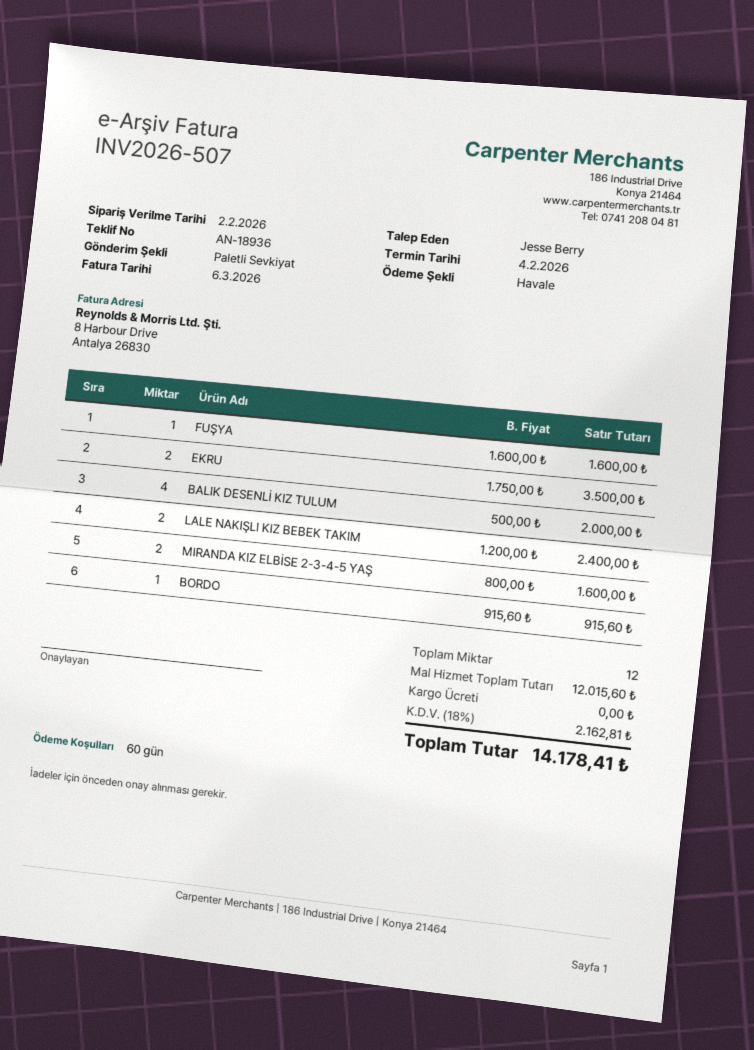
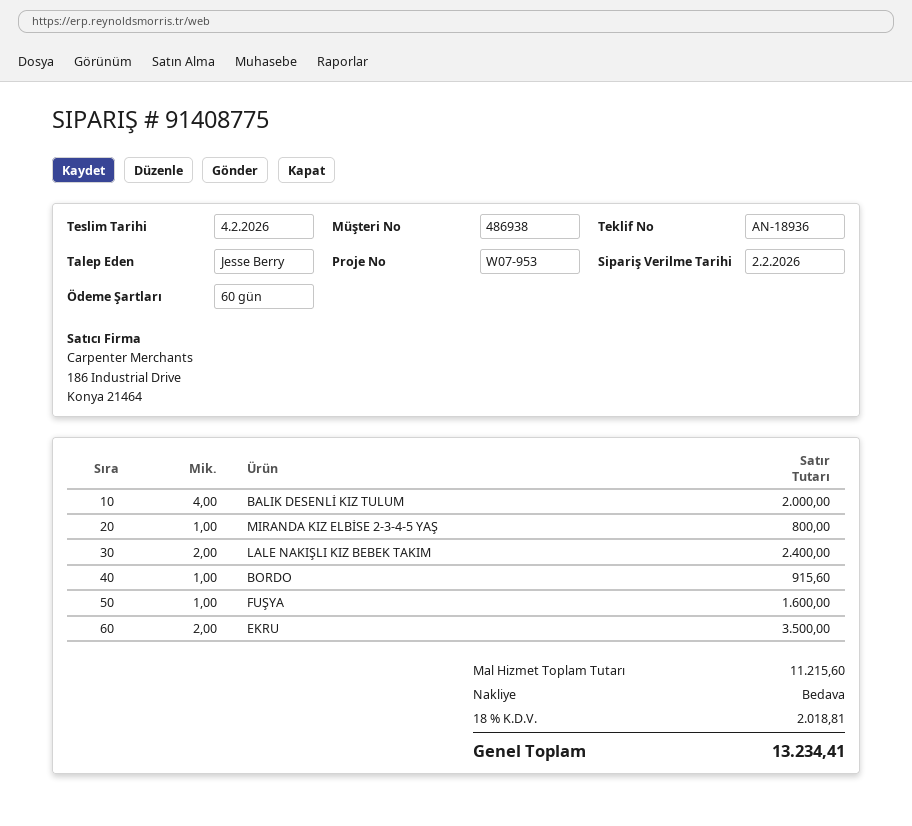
MIRANDA KIZ ELBİSE 2-3-4-5 YAŞ: 2 for 1600.00 -> 1 for 800.00
subtotal: 12015.60 -> 11215.60
tax: 18% = 2162.81 -> 18% = 2018.81
total: 14178.41 -> 13234.41

